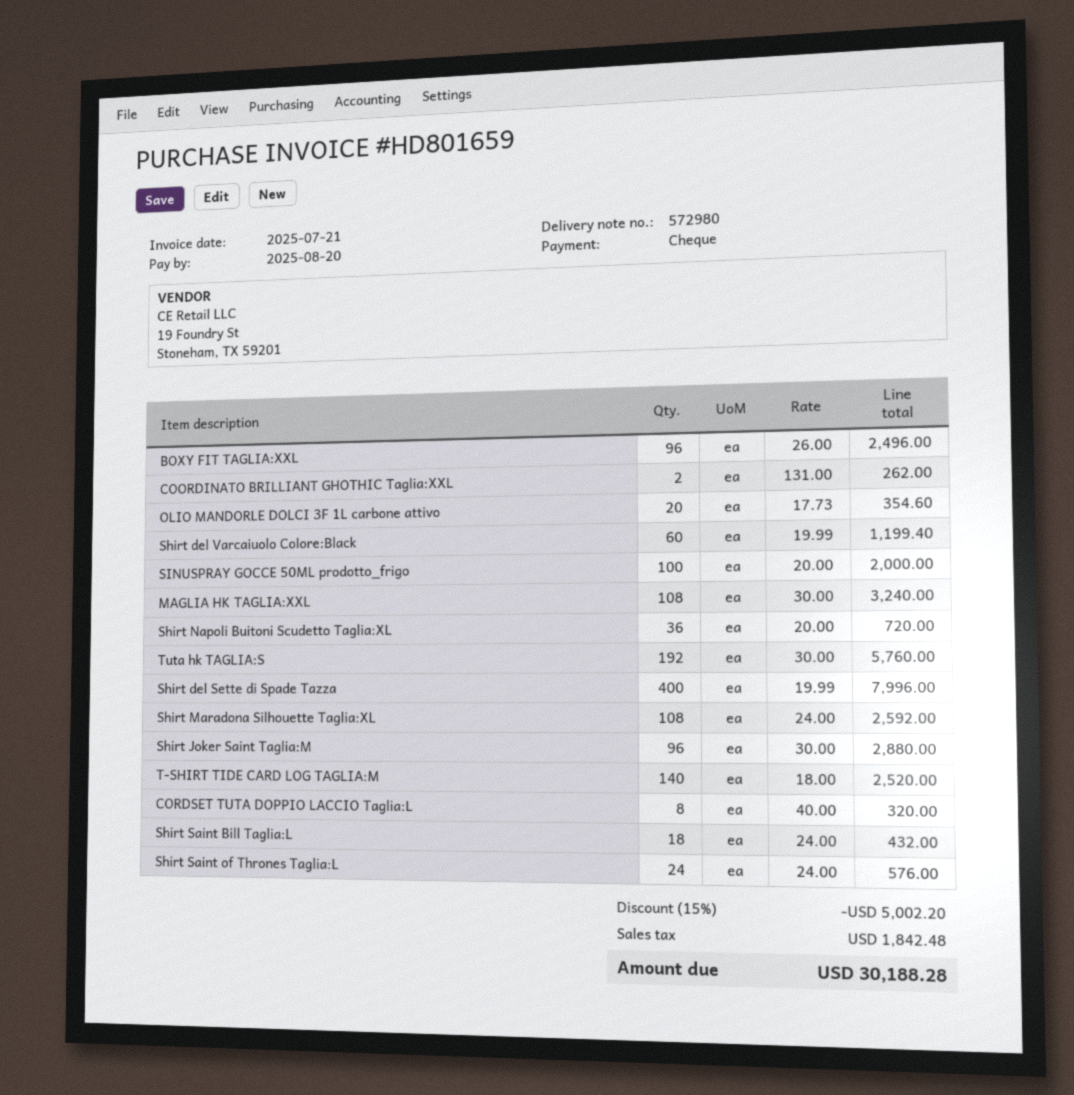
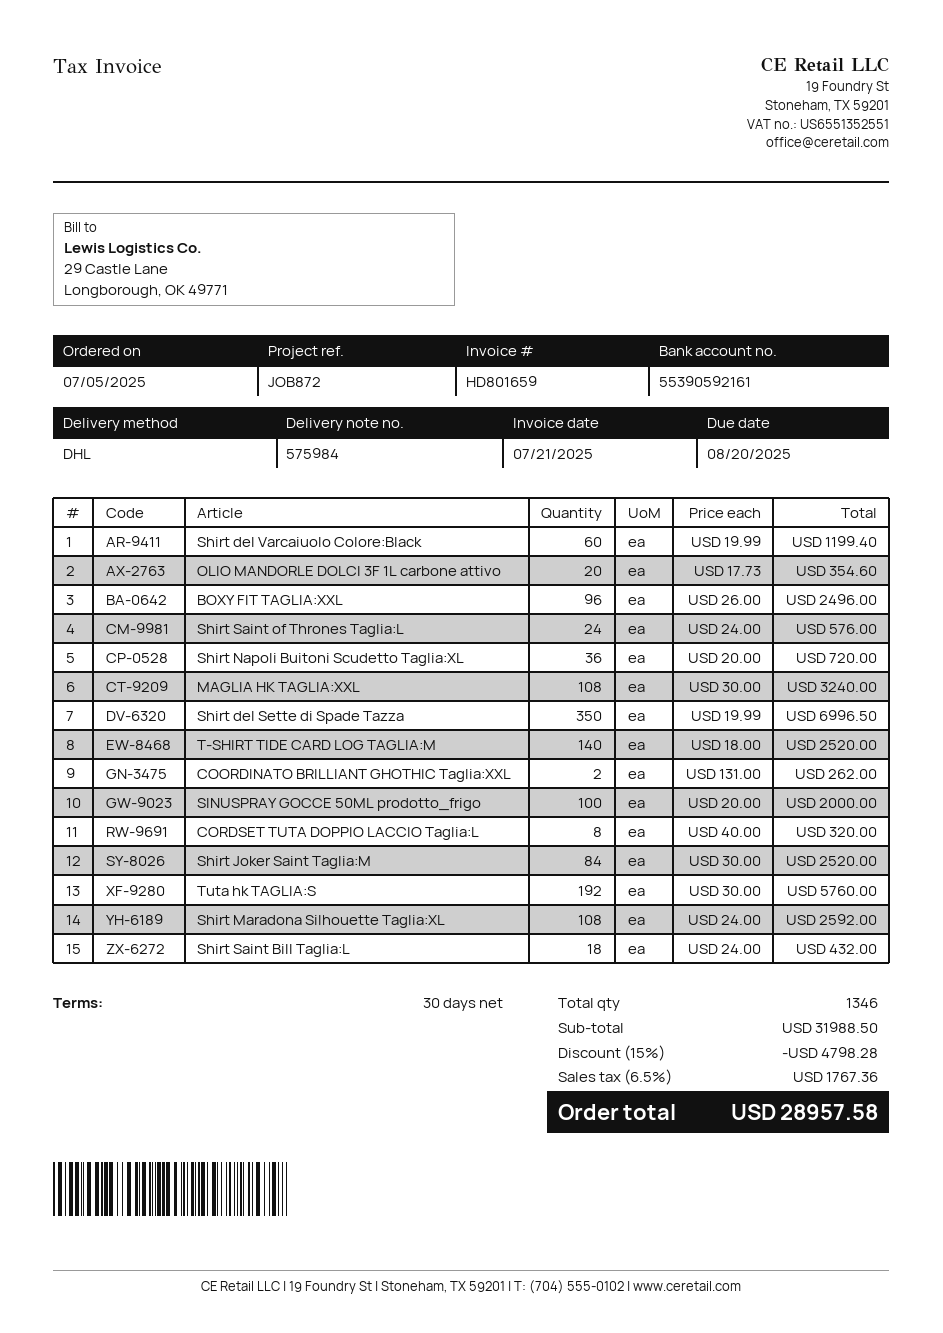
delivery note number: 572980 -> 575984
Shirt del Sette di Spade Tazza: 400 x 19.99 = 7996.00 -> 350 x 19.99 = 6996.50
Shirt Joker Saint Taglia:M: 96 x 30.00 = 2880.00 -> 84 x 30.00 = 2520.00
discount: 15% = 5002.20 -> 15% = 4798.28
tax: 1842.48 -> 1767.36
total: 30188.28 -> 28957.58

